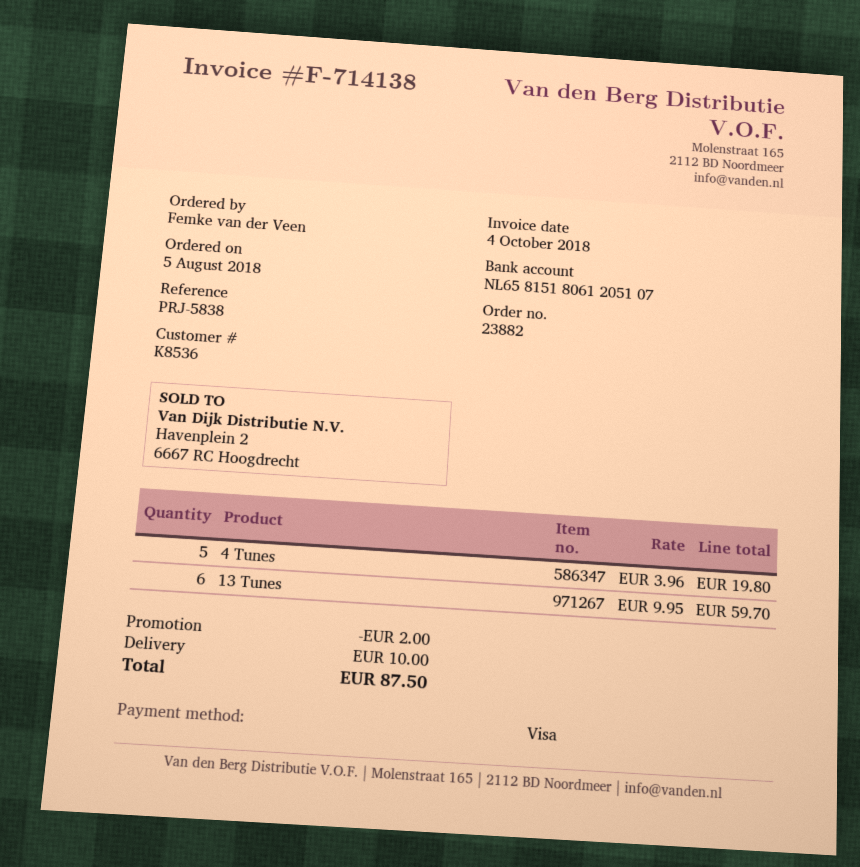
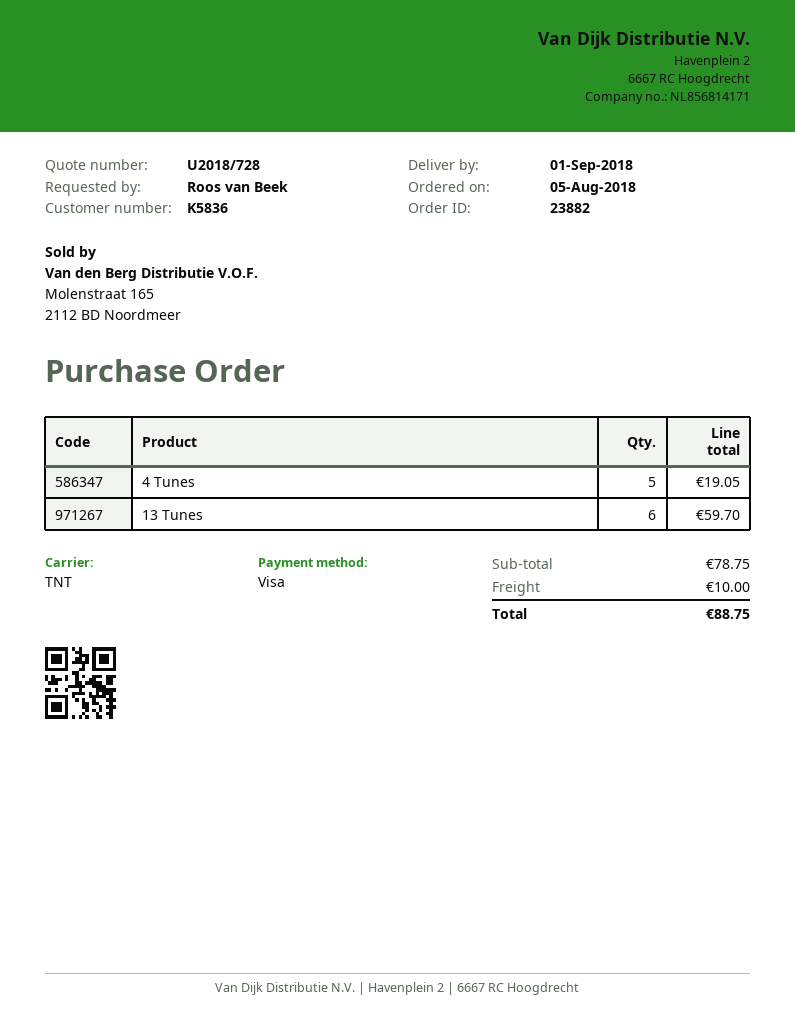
customer number: K8536 -> K5836
ordered by: Femke van der Veen -> Roos van Beek
4 Tunes: 5 for 19.80 -> 5 for 19.05
discount: 2.00 -> none
total: 87.50 -> 88.75

